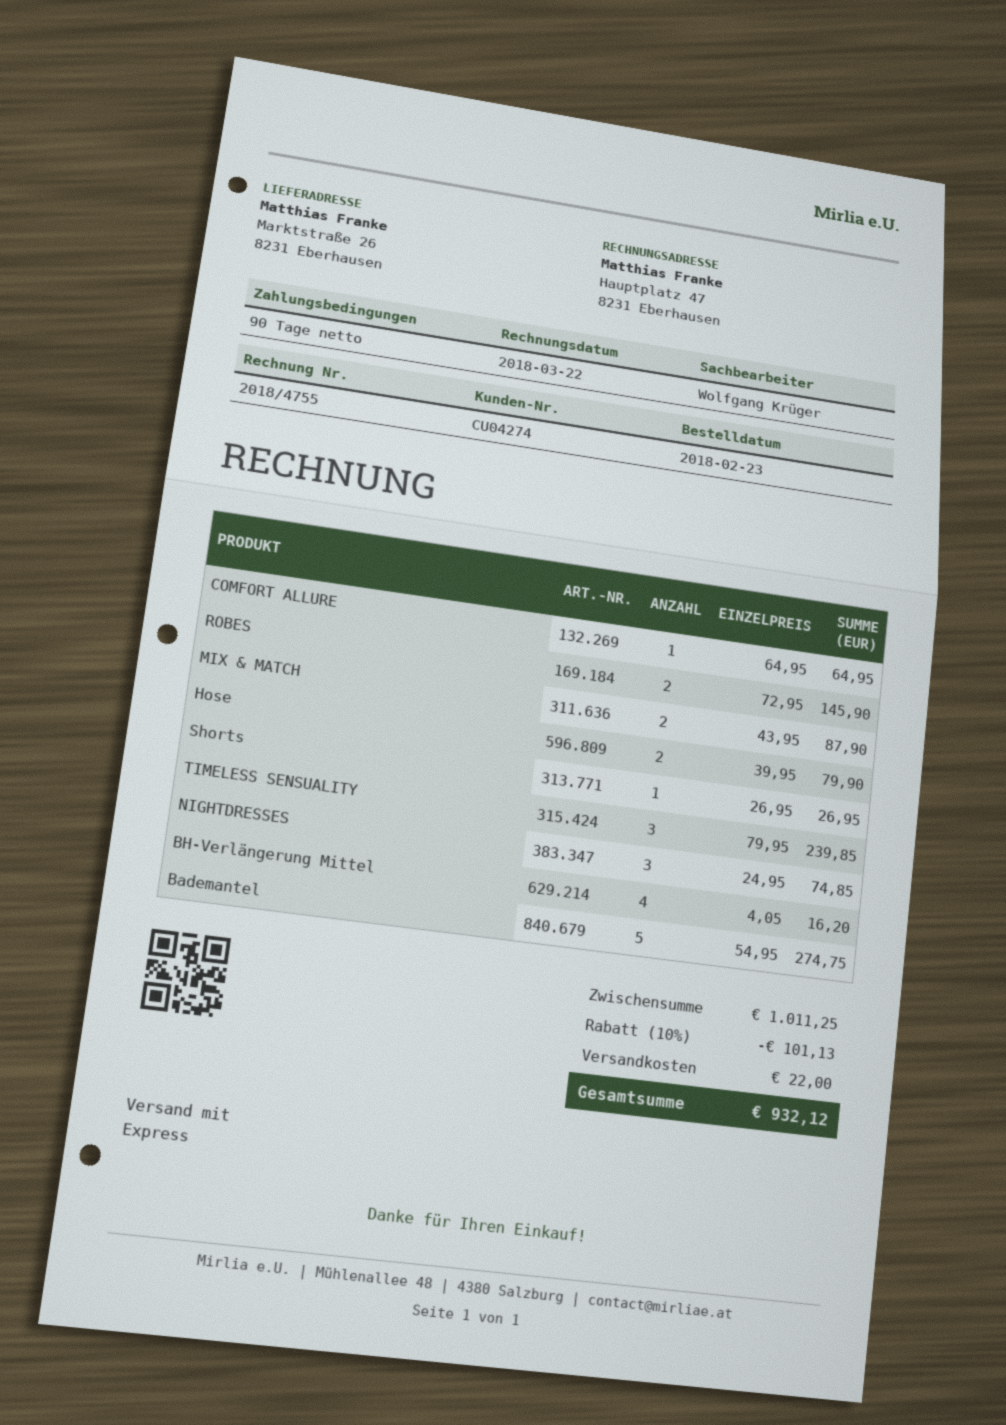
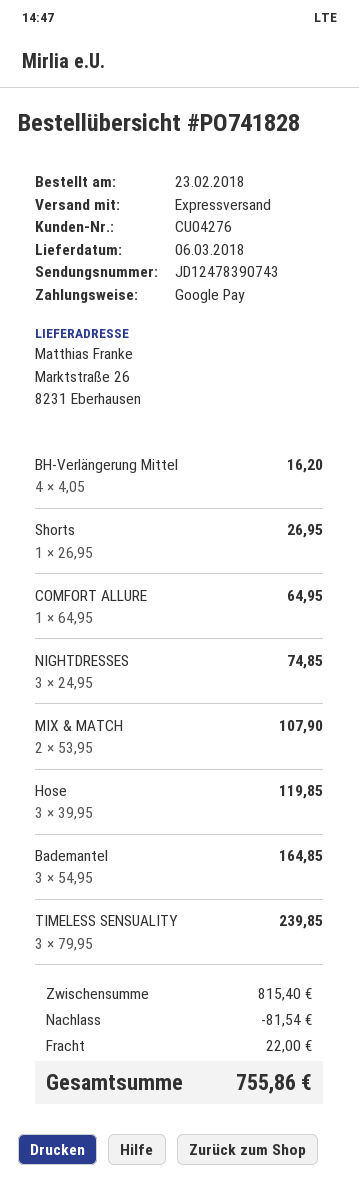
customer number: CU04274 -> CU04276
ROBES: 2 x 72.95 = 145.90 -> none
MIX & MATCH: 2 x 43.95 = 87.90 -> 2 x 53.95 = 107.90
Hose: 2 x 39.95 = 79.90 -> 3 x 39.95 = 119.85
Bademantel: 5 x 54.95 = 274.75 -> 3 x 54.95 = 164.85
subtotal: 1011.25 -> 815.40
discount: 101.13 -> 81.54
total: 932.12 -> 755.86

